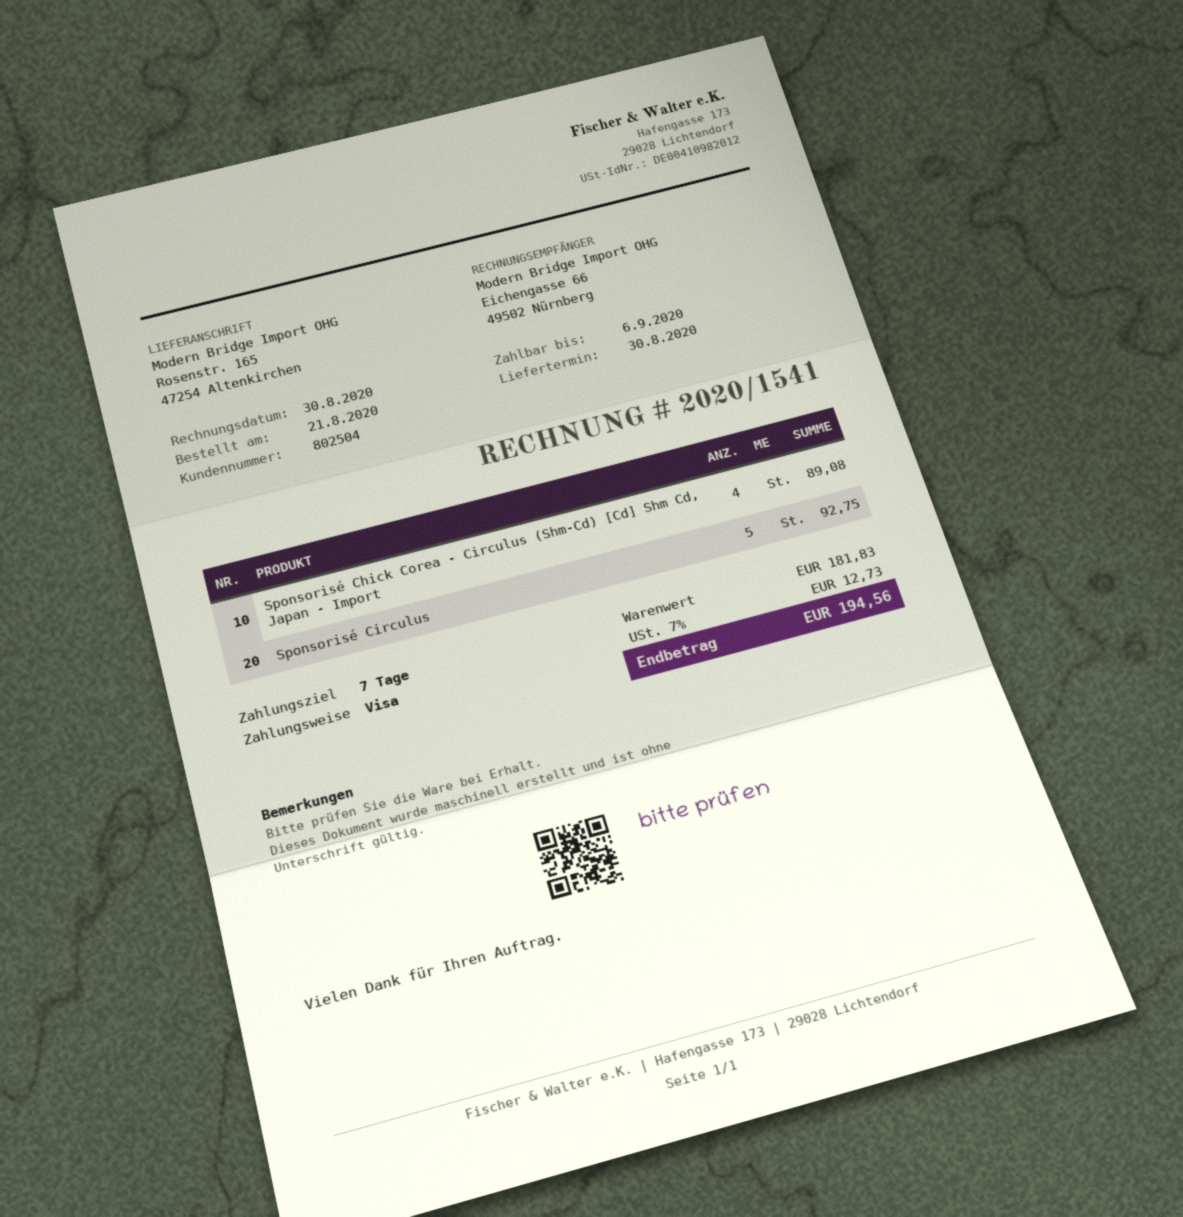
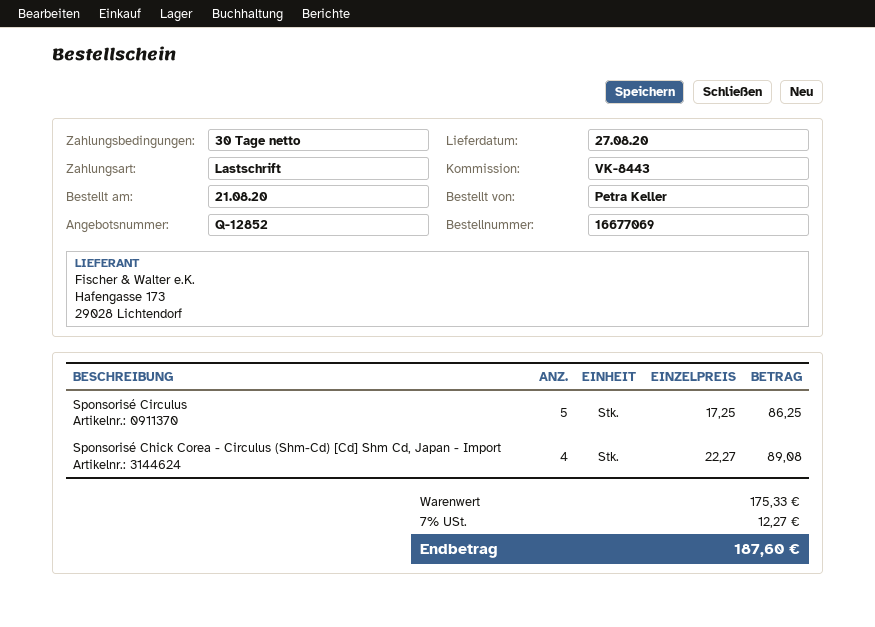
delivery date: 2020-08-30 -> 2020-08-27
payment terms: 7 days -> 30 days
payment method: Visa -> direct debit
Sponsorisé Circulus: 5 for 92.75 -> 5 for 86.25
subtotal: 181.83 -> 175.33
tax: 7% = 12.73 -> 7% = 12.27
total: 194.56 -> 187.60

